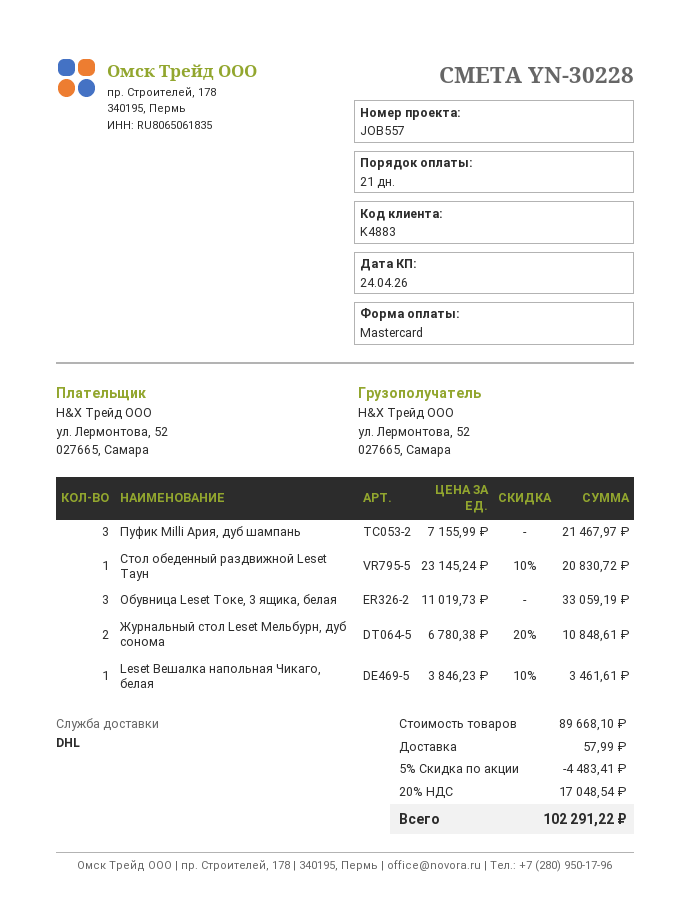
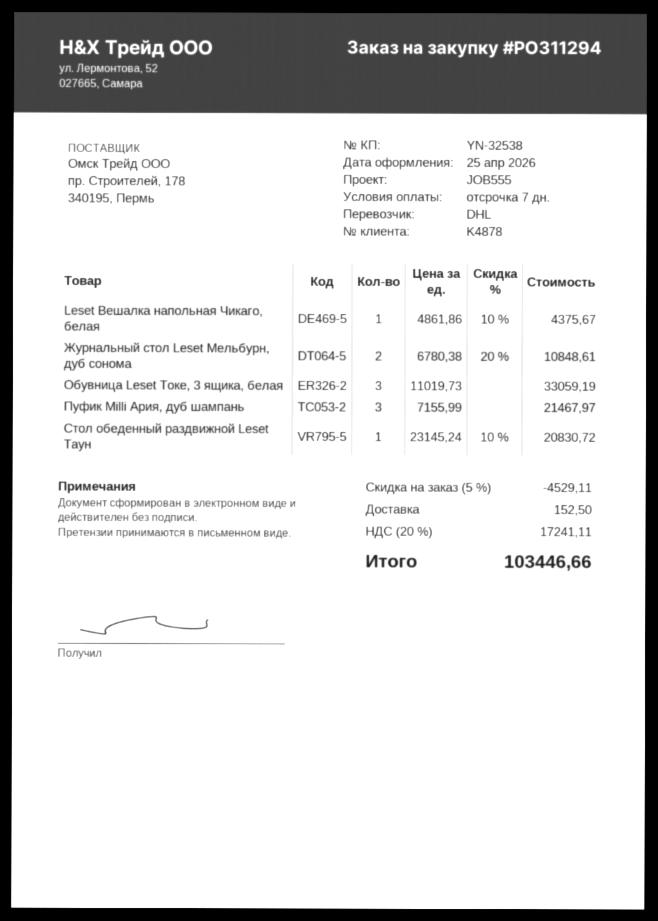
quote number: YN-30228 -> YN-32538
payment terms: 21 days -> 7 days
customer number: K4883 -> K4878
reference: JOB557 -> JOB555
Leset Вешалка напольная Чикаго, белая: 1 x 3846.23 - 10% = 3461.61 -> 1 x 4861.86 - 10% = 4375.67
discount: 5% = 4483.41 -> 5% = 4529.11
shipping: 57.99 -> 152.50
tax: 20% = 17048.54 -> 20% = 17241.11
total: 102291.22 -> 103446.66

